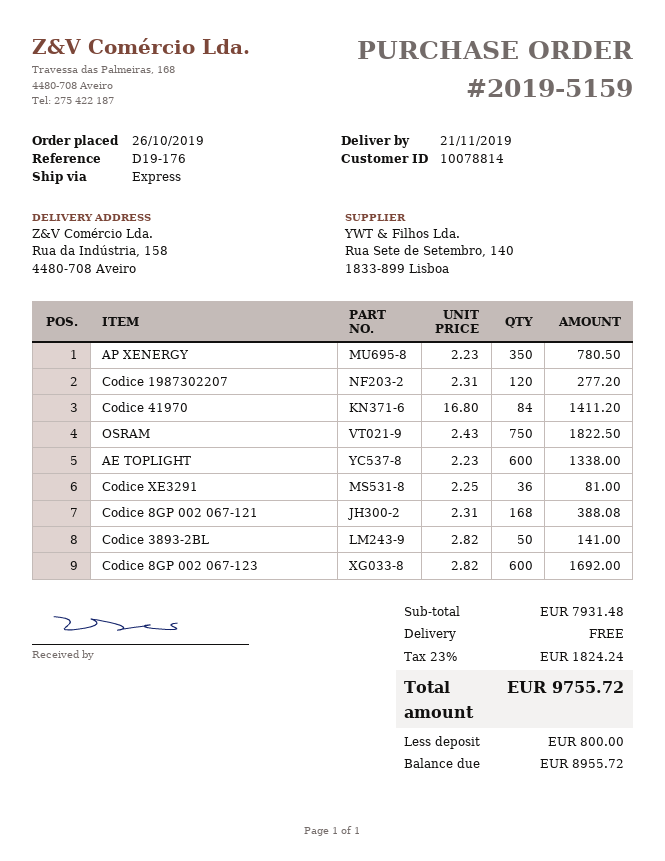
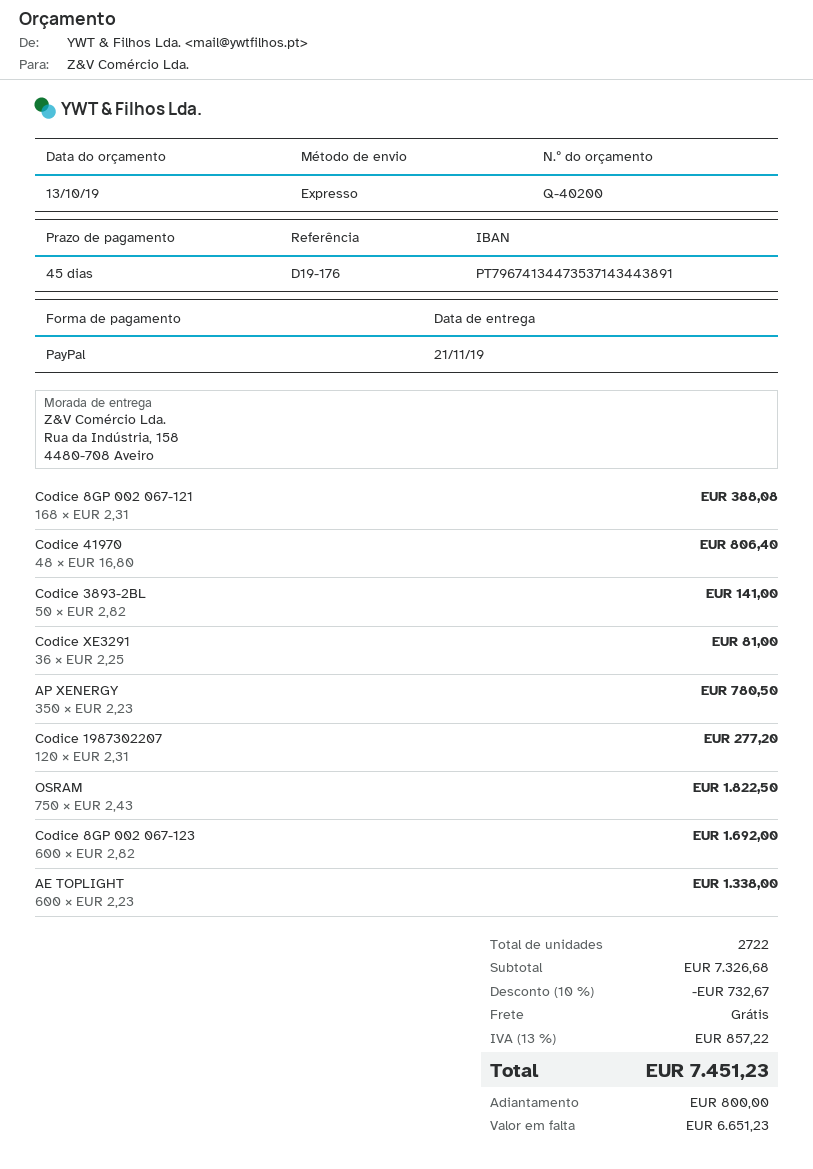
Codice 41970: 84 x 16.80 = 1411.20 -> 48 x 16.80 = 806.40
subtotal: 7931.48 -> 7326.68
discount: none -> 10% = 732.67
tax: 23% = 1824.24 -> 13% = 857.22
total: 9755.72 -> 7451.23
balance: 8955.72 -> 6651.23

